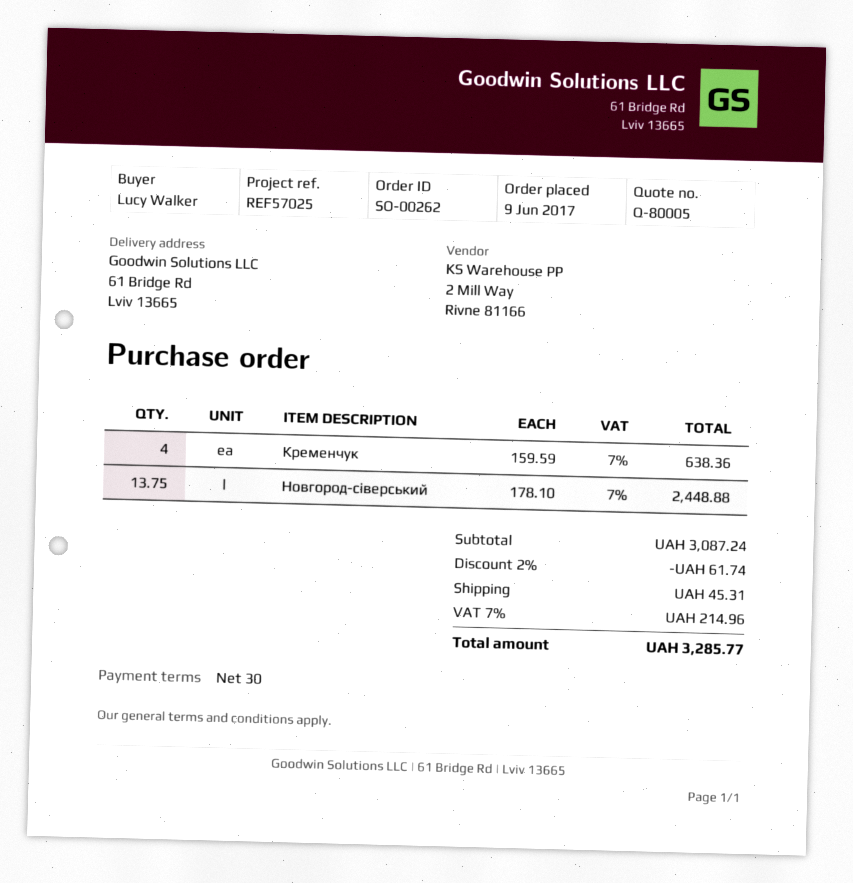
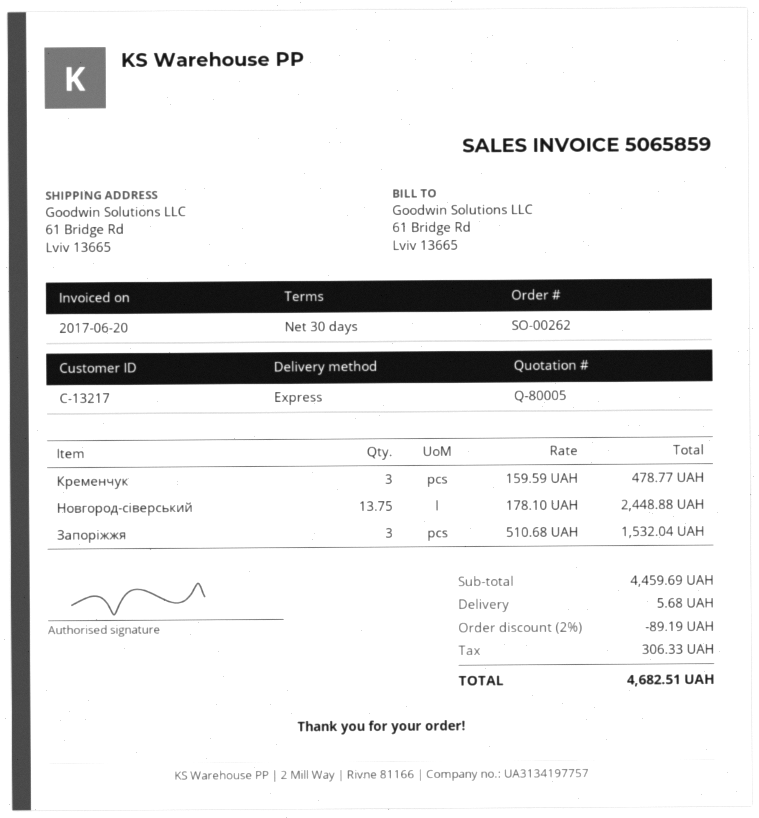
Кременчук: 4 x 159.59 = 638.36 -> 3 x 159.59 = 478.77
Запоріжжя: none -> 3 x 510.68 = 1532.04
subtotal: 3087.24 -> 4459.69
discount: 2% = 61.74 -> 2% = 89.19
shipping: 45.31 -> 5.68
tax: 214.96 -> 306.33
total: 3285.77 -> 4682.51

